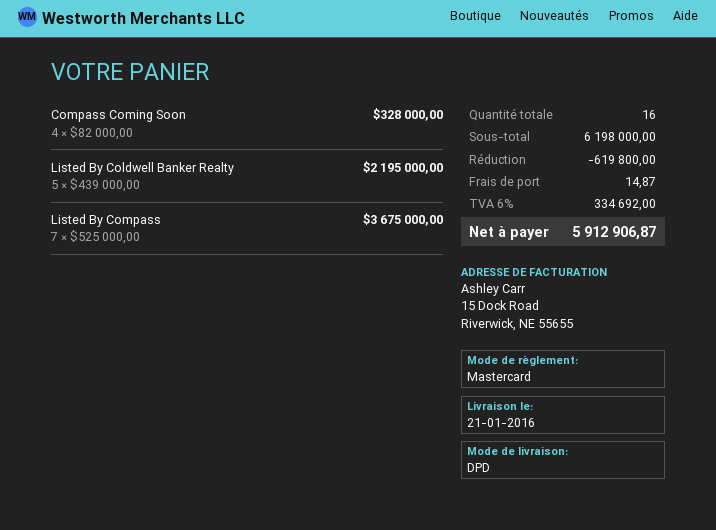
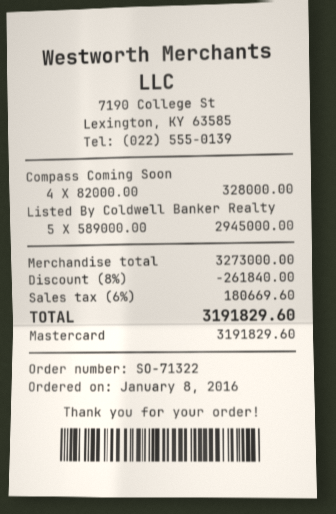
Listed By Coldwell Banker Realty: 5 x 439000.00 = 2195000.00 -> 5 x 589000.00 = 2945000.00
Listed By Compass: 7 x 525000.00 = 3675000.00 -> none
subtotal: 6198000.00 -> 3273000.00
discount: 619800.00 -> 261840.00
shipping: 14.87 -> none
tax: 6% = 334692.00 -> 6% = 180669.60
total: 5912906.87 -> 3191829.60

